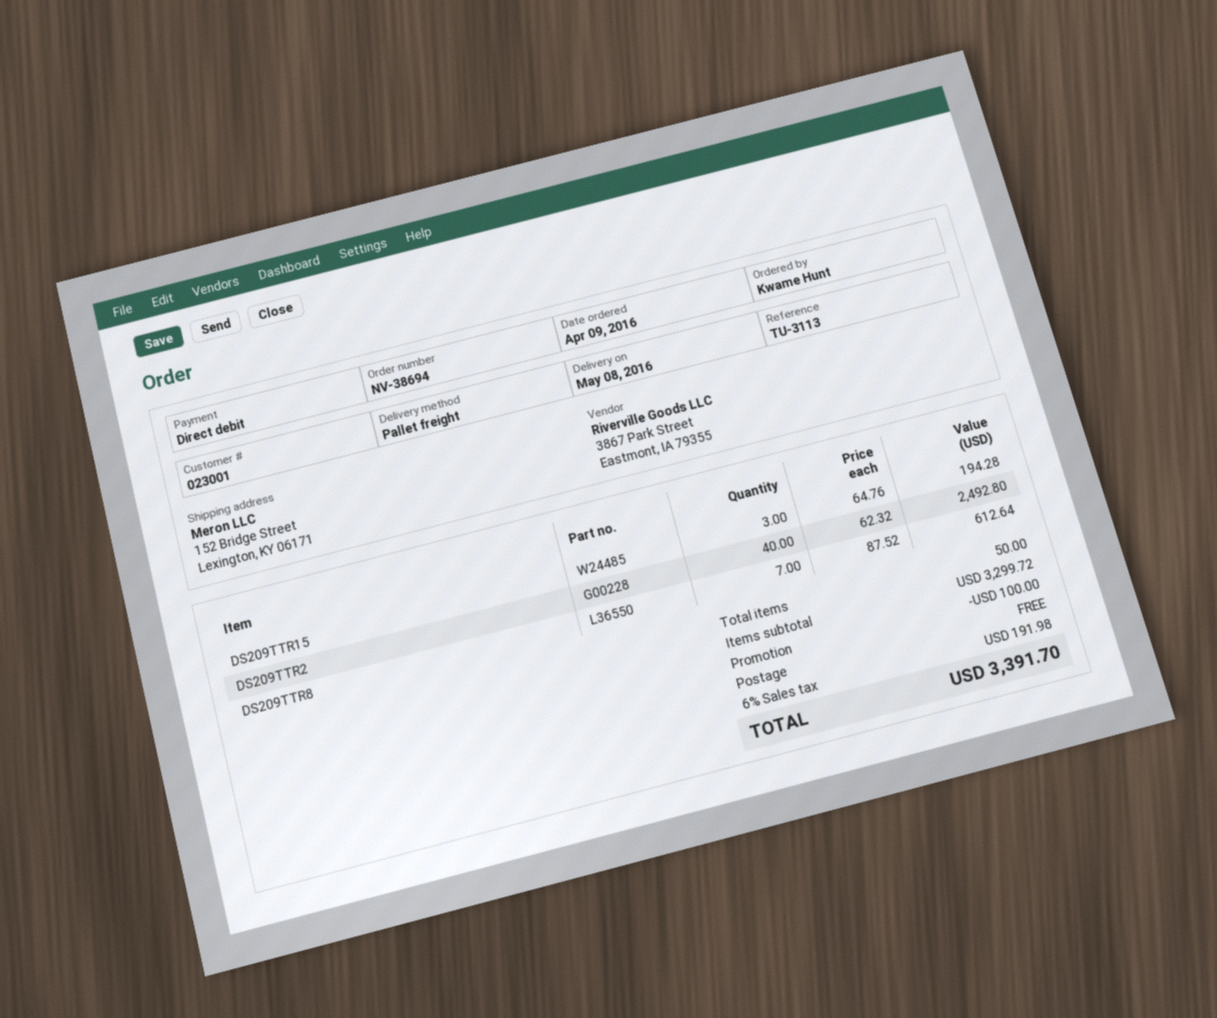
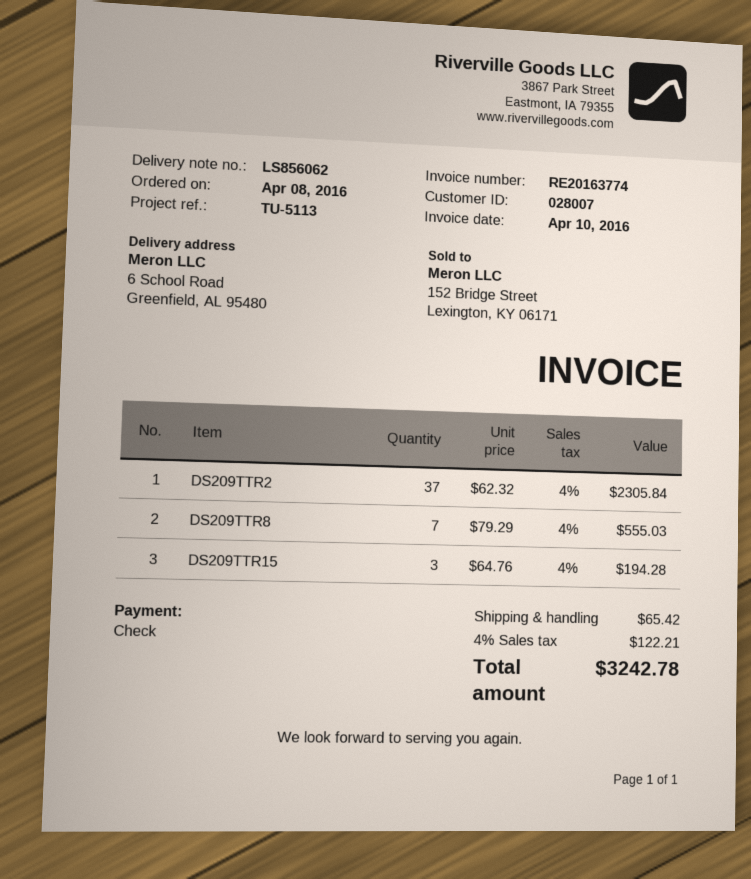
order date: 2016-04-09 -> 2016-04-08
customer number: 023001 -> 028007
reference: TU-3113 -> TU-5113
payment method: direct debit -> cheque
ship to: 152 Bridge Street, Lexington, KY 06171 -> 6 School Road, Greenfield, AL 95480
DS209TTR2: 40 x 62.32 = 2492.80 -> 37 x 62.32 = 2305.84
DS209TTR8: 7 x 87.52 = 612.64 -> 7 x 79.29 = 555.03
discount: 100.00 -> none
shipping: 0.00 -> 65.42
tax: 6% = 191.98 -> 4% = 122.21
total: 3391.70 -> 3242.78

